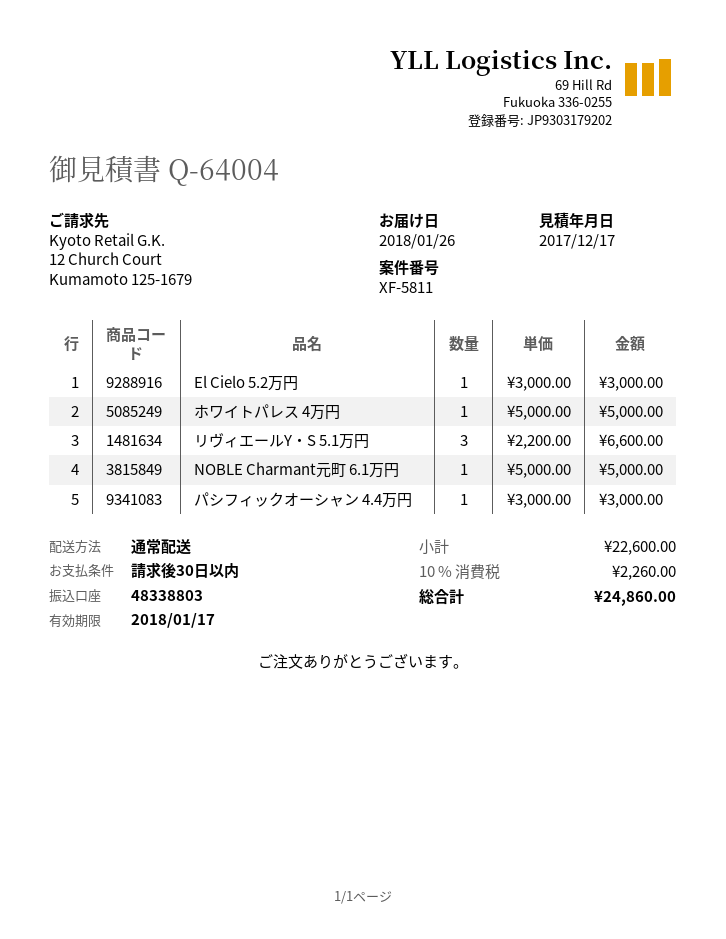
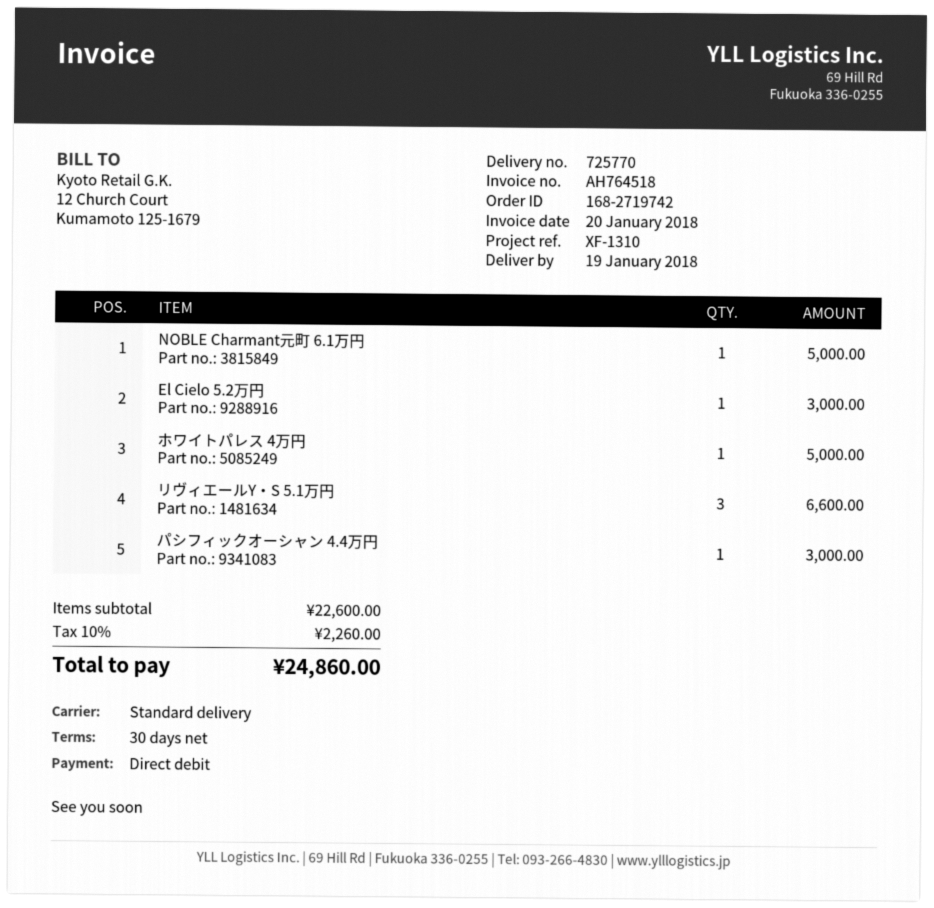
delivery date: 2018-01-26 -> 2018-01-19
reference: XF-5811 -> XF-1310

